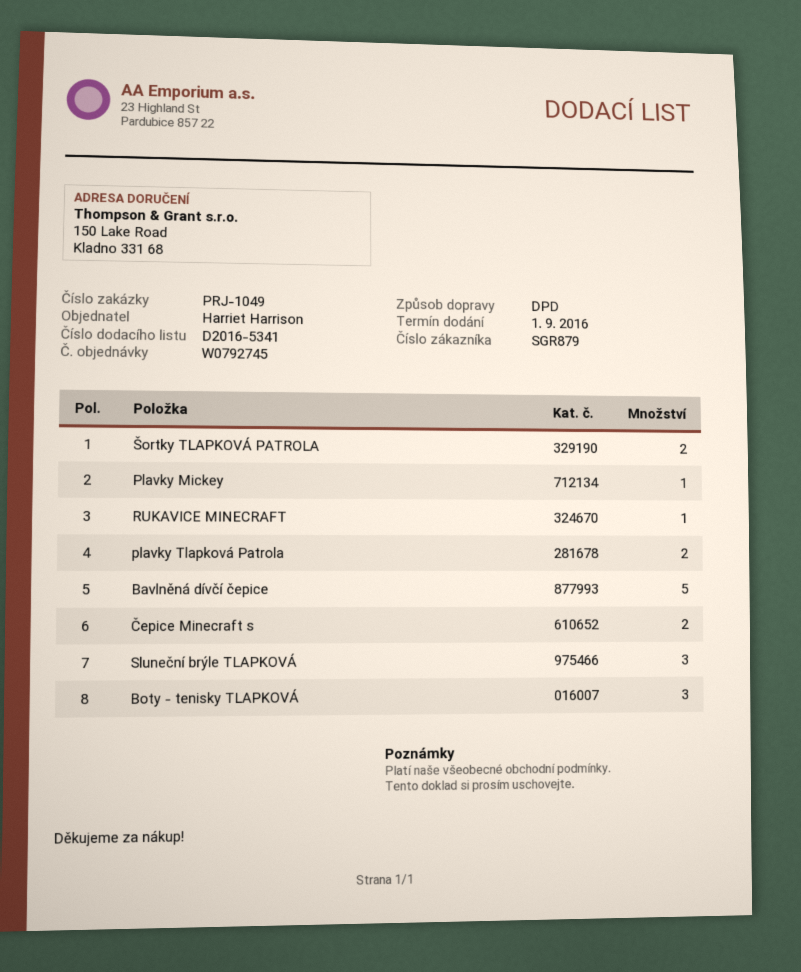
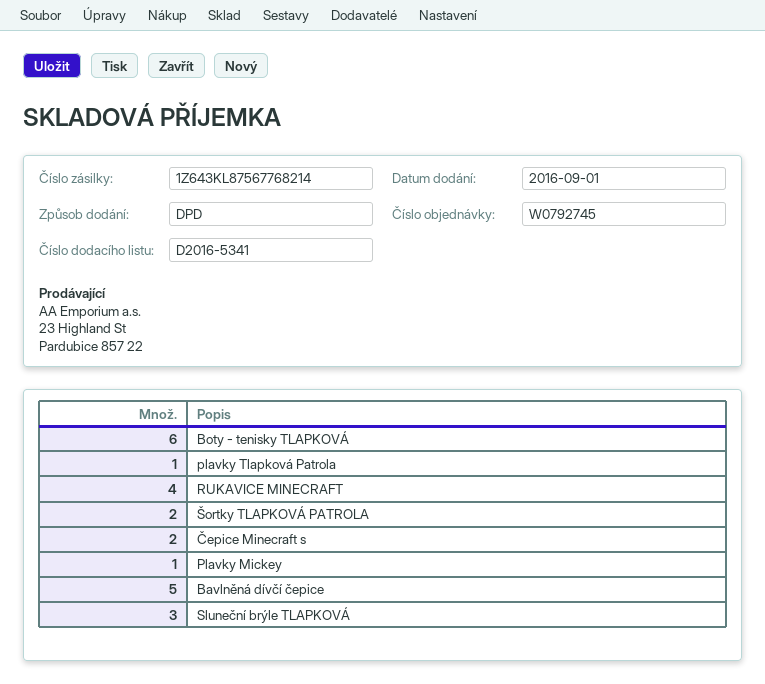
RUKAVICE MINECRAFT: 1 -> 4
plavky Tlapková Patrola: 2 -> 1
Boty - tenisky TLAPKOVÁ: 3 -> 6

